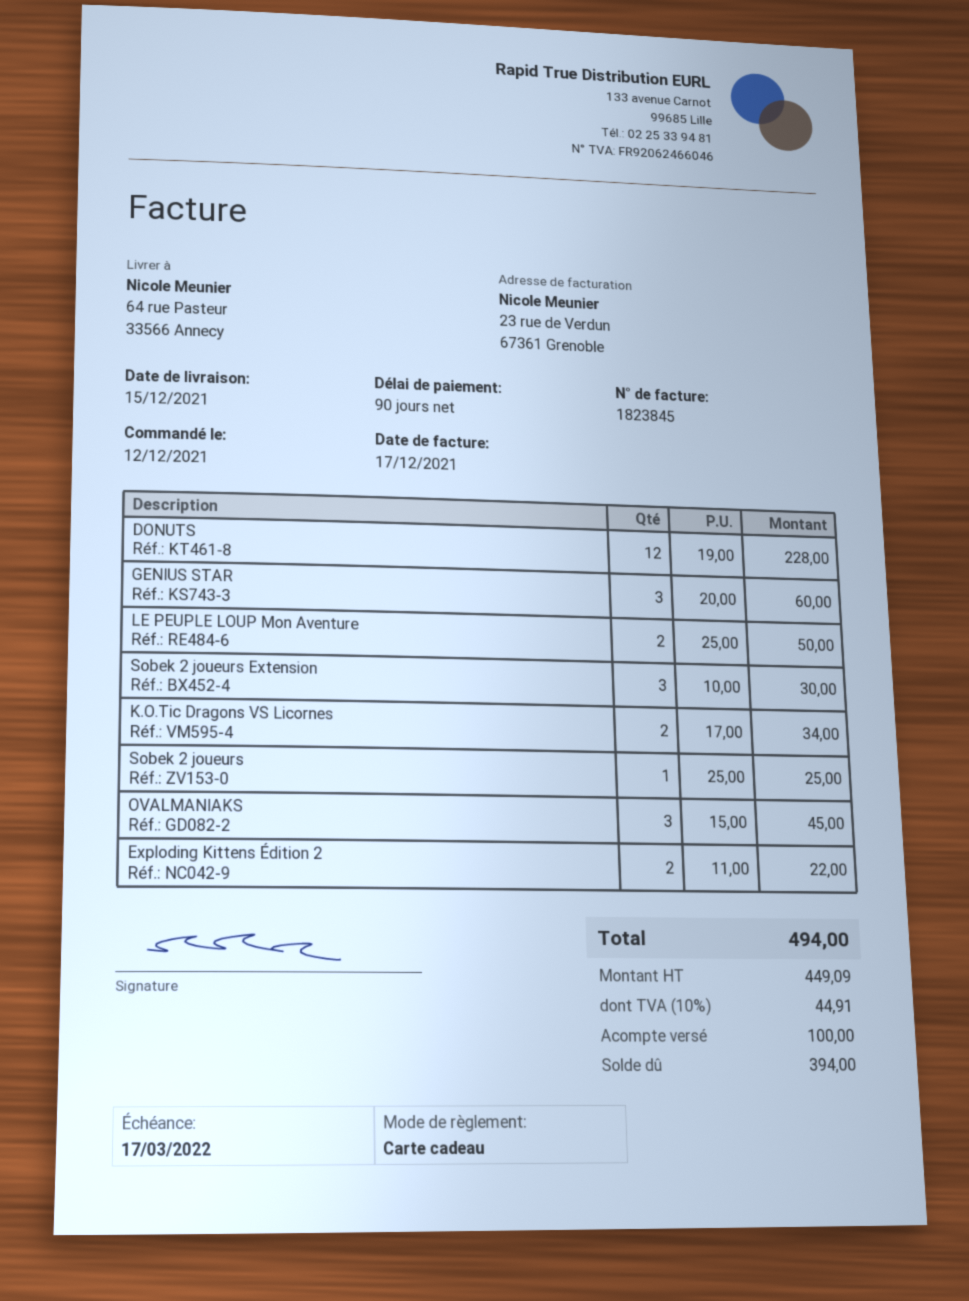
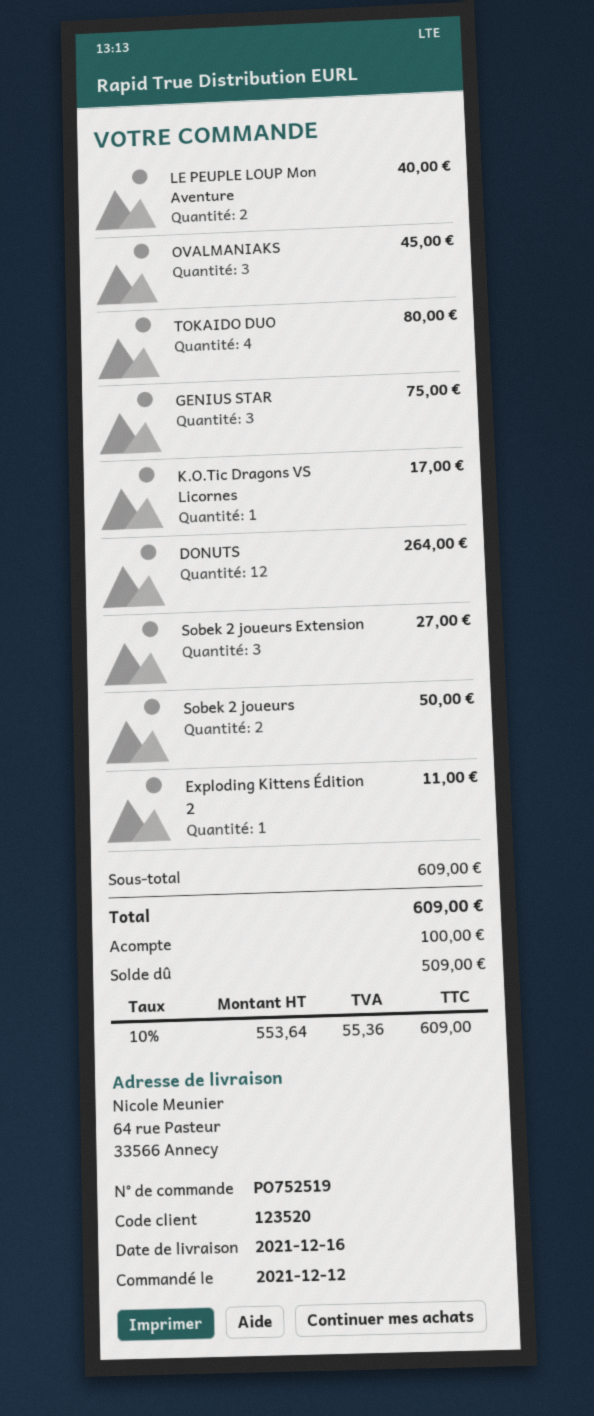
delivery date: 2021-12-15 -> 2021-12-16
DONUTS: 12 for 228.00 -> 12 for 264.00
GENIUS STAR: 3 for 60.00 -> 3 for 75.00
LE PEUPLE LOUP Mon Aventure: 2 for 50.00 -> 2 for 40.00
Sobek 2 joueurs Extension: 3 for 30.00 -> 3 for 27.00
K.O.Tic Dragons VS Licornes: 2 for 34.00 -> 1 for 17.00
Sobek 2 joueurs: 1 for 25.00 -> 2 for 50.00
Exploding Kittens Édition 2: 2 for 22.00 -> 1 for 11.00
TOKAIDO DUO: none -> 4 for 80.00
net: 449.09 -> 553.64
tax: 10% = 44.91 -> 10% = 55.36
total: 494.00 -> 609.00
balance: 394.00 -> 509.00

